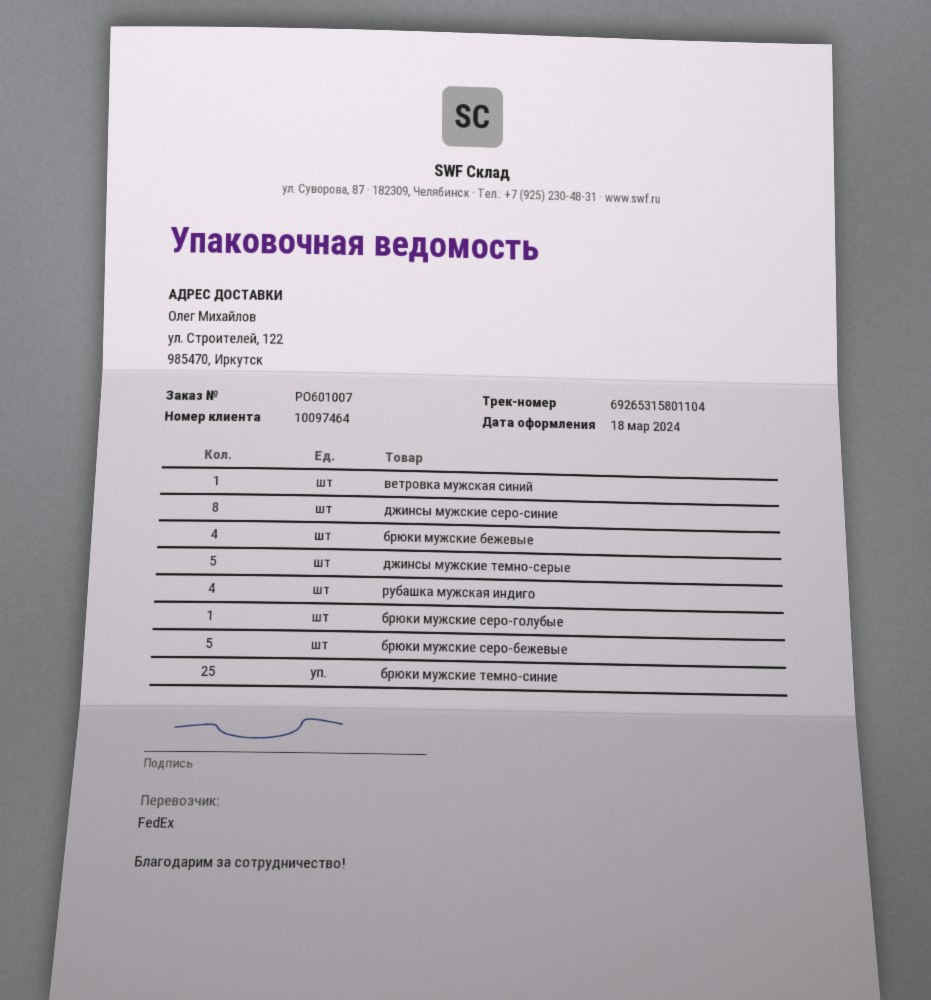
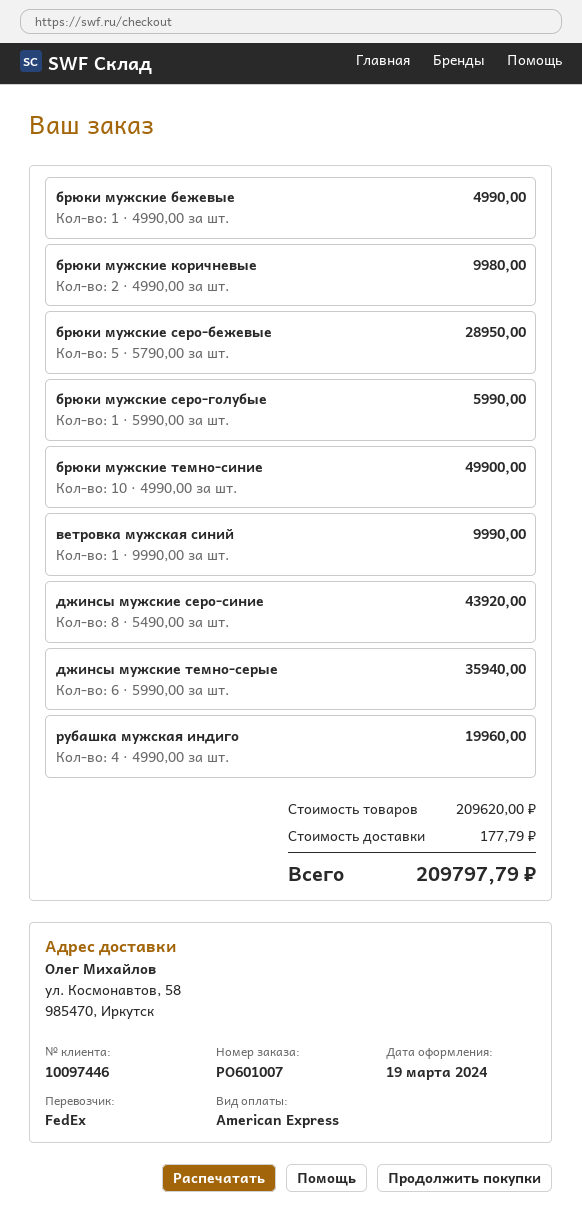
order date: 2024-03-18 -> 2024-03-19
customer number: 10097464 -> 10097446
ship to: ул. Строителей, 122, 985470, Иркутск -> ул. Космонавтов, 58, 985470, Иркутск
брюки мужские бежевые: 4 -> 1
джинсы мужские темно-серые: 5 -> 6
брюки мужские темно-синие: 25 -> 10
брюки мужские коричневые: none -> 2

